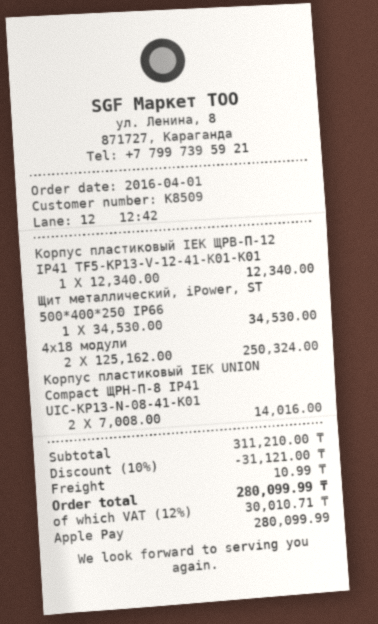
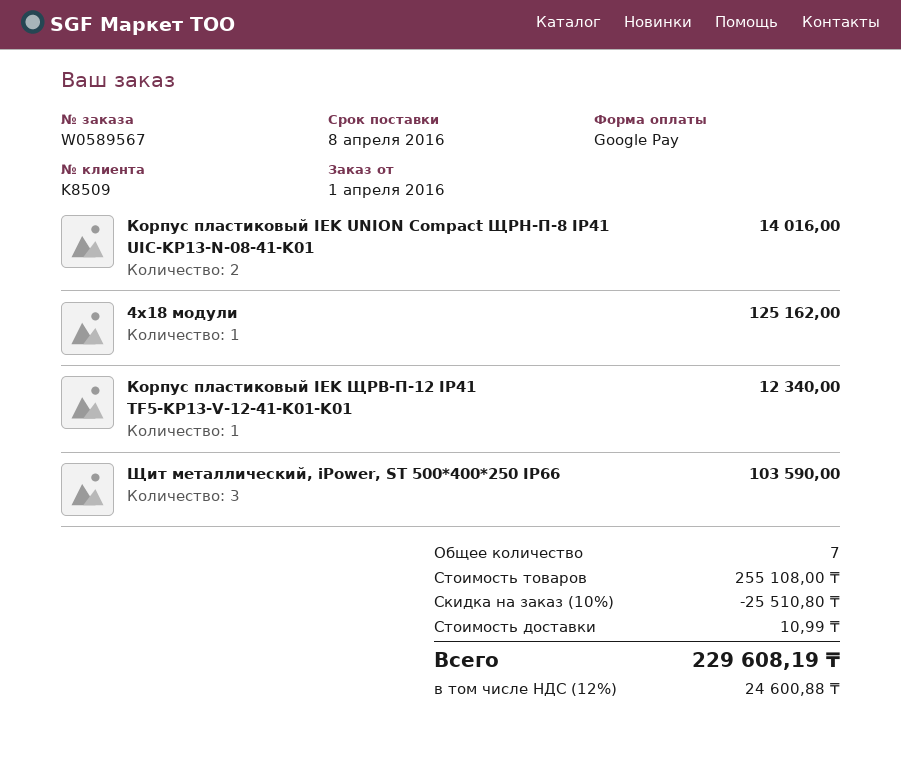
payment method: Apple Pay -> Google Pay
Щит металлический, iPower, ST 500*400*250 IP66: 1 for 34530.00 -> 3 for 103590.00
4x18 модули: 2 for 250324.00 -> 1 for 125162.00
subtotal: 311210.00 -> 255108.00
discount: 10% = 31121.00 -> 10% = 25510.80
tax: 12% = 30010.71 -> 12% = 24600.88
total: 280099.99 -> 229608.19

